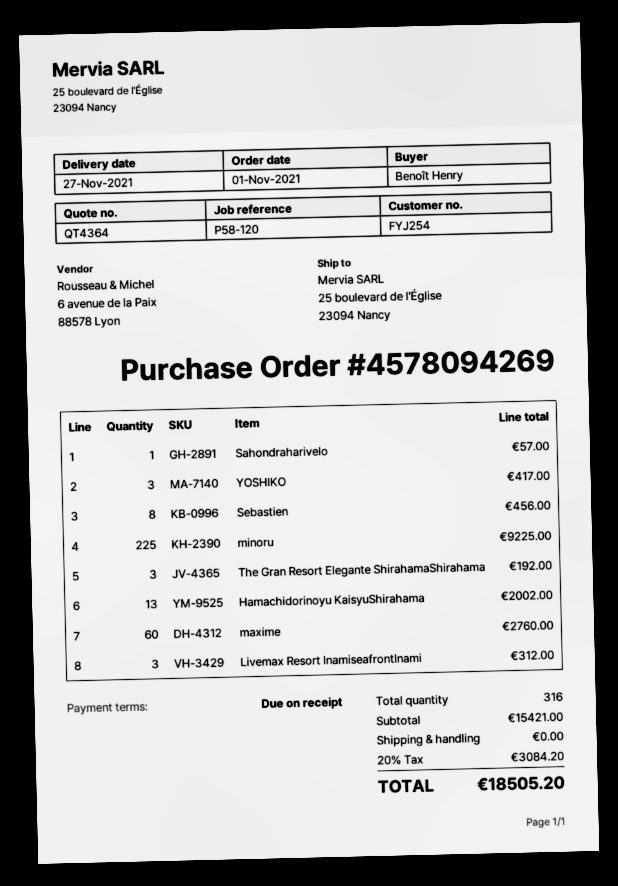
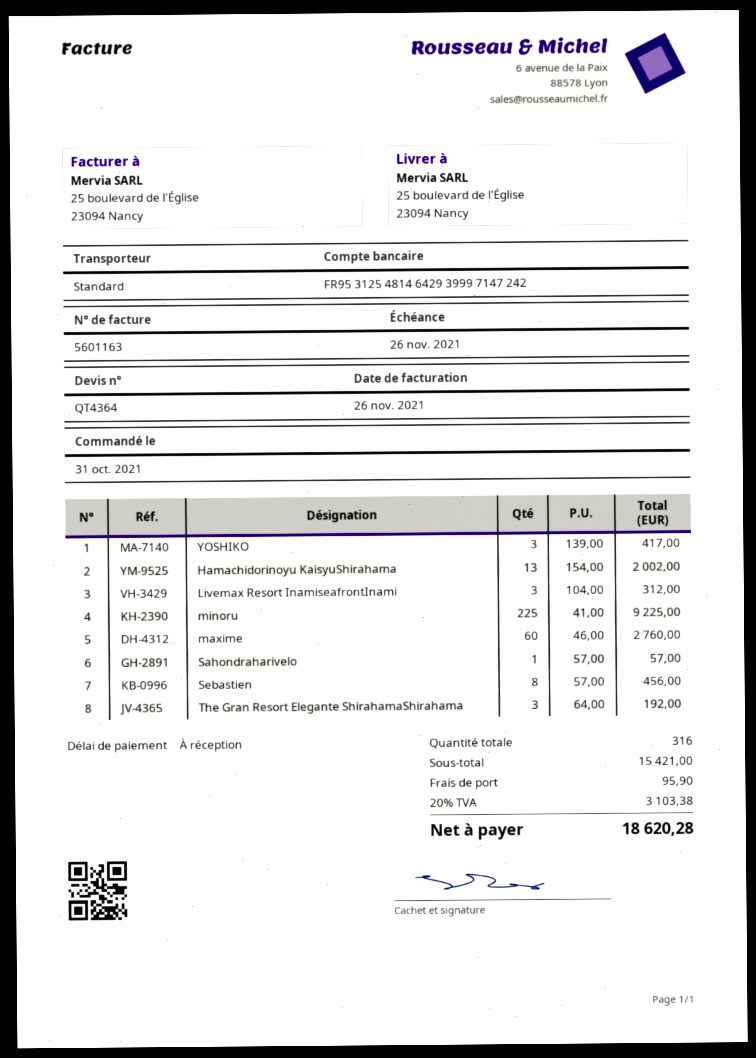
order date: 2021-11-01 -> 2021-10-31
shipping: 0.00 -> 95.90
tax: 20% = 3084.20 -> 20% = 3103.38
total: 18505.20 -> 18620.28

